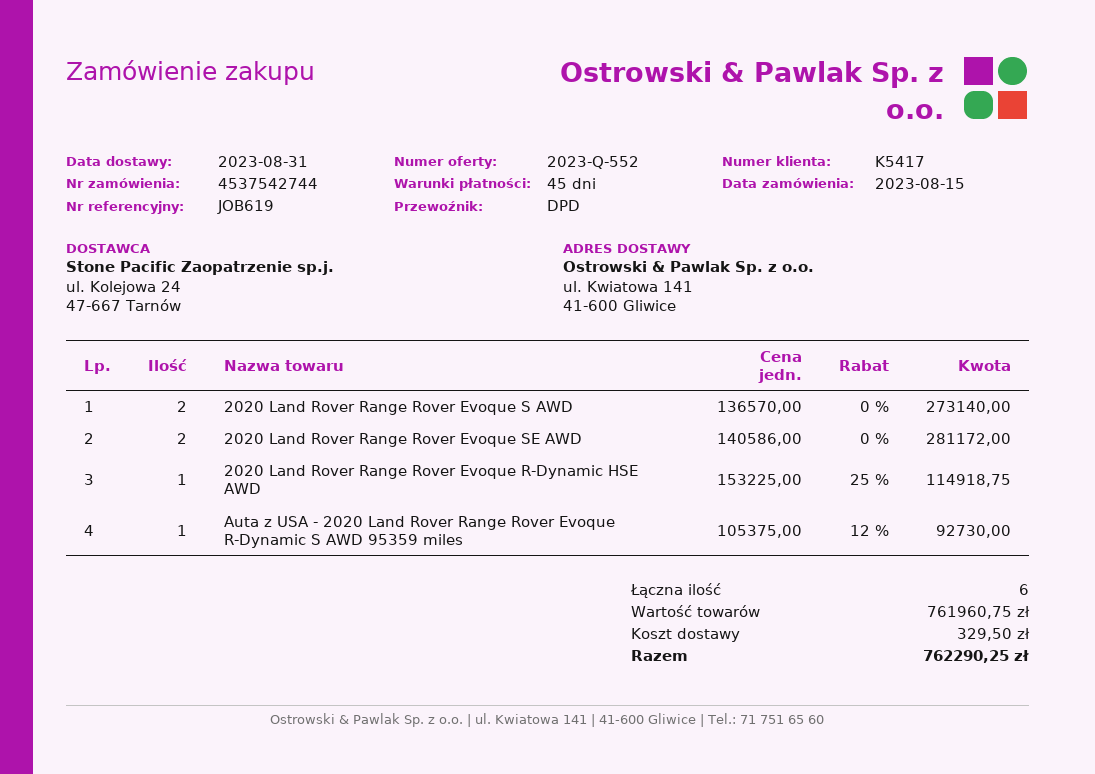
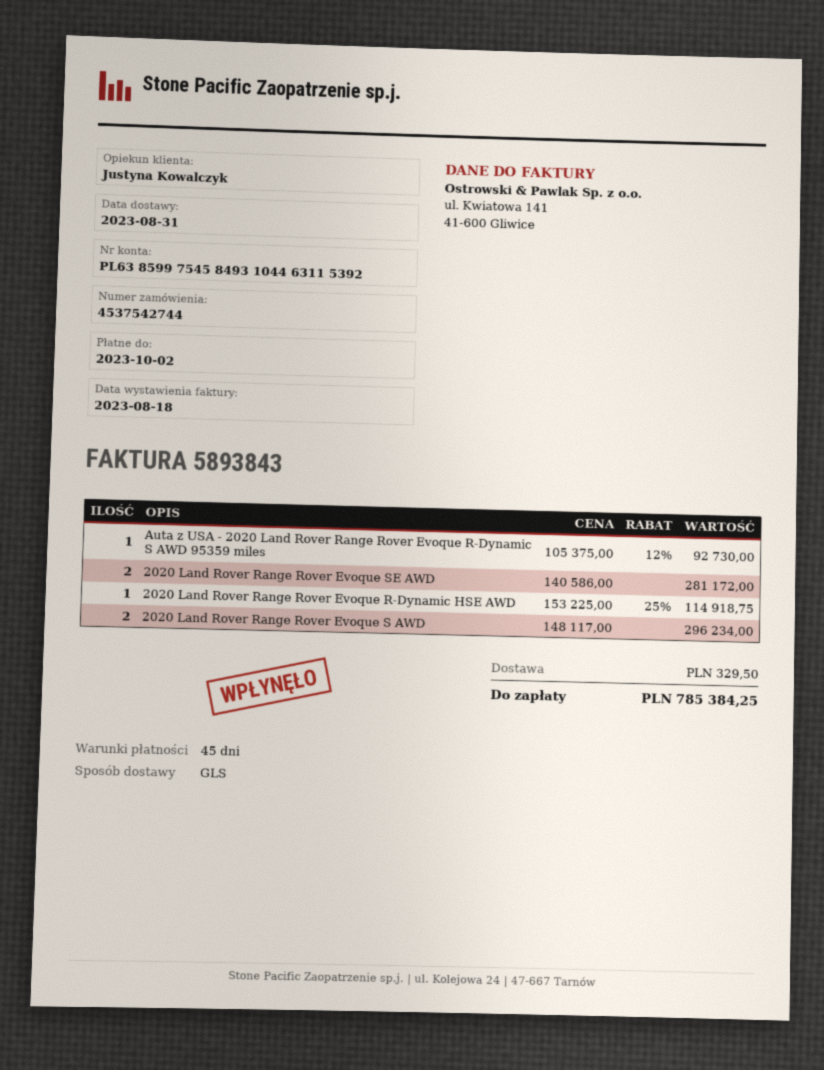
shipping method: DPD -> GLS
2020 Land Rover Range Rover Evoque S AWD: 2 x 136570.00 = 273140.00 -> 2 x 148117.00 = 296234.00
total: 762290.25 -> 785384.25

